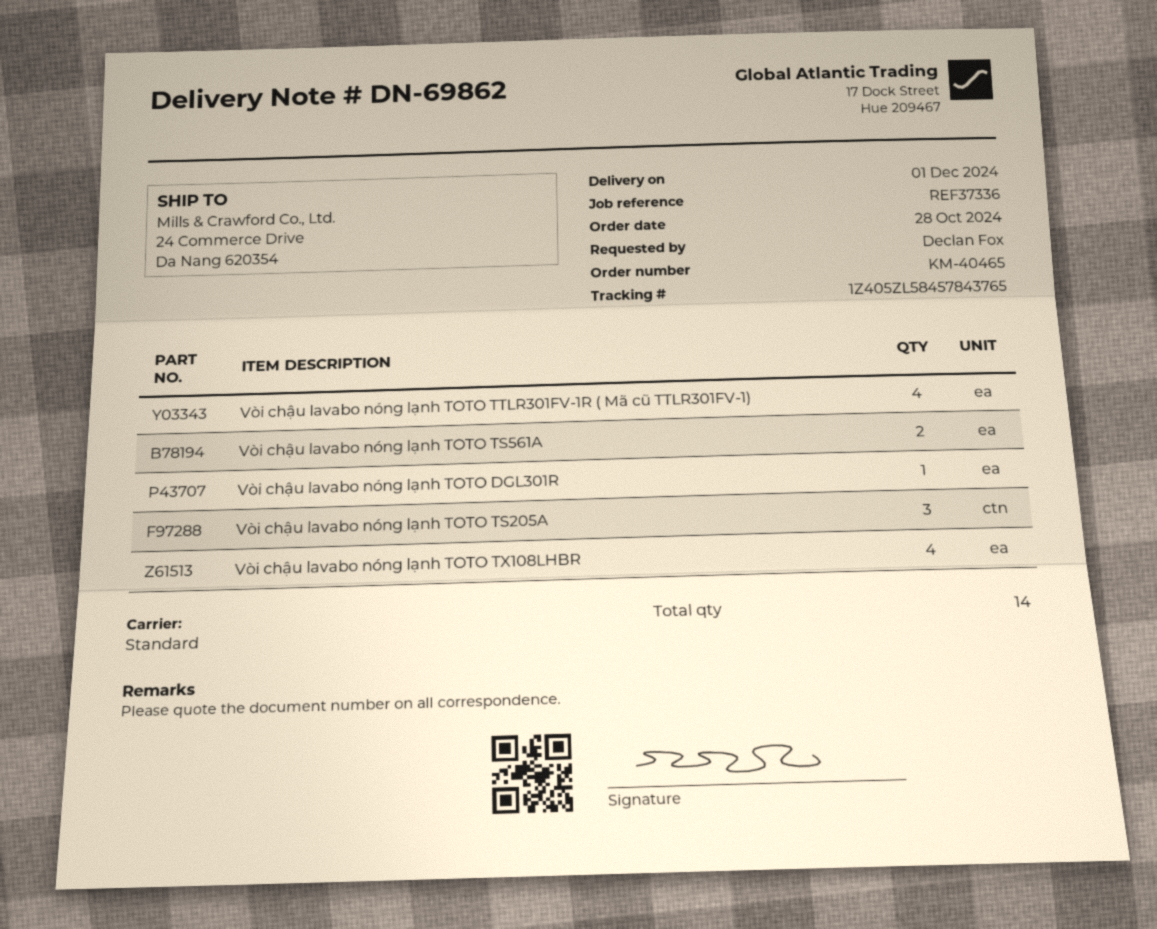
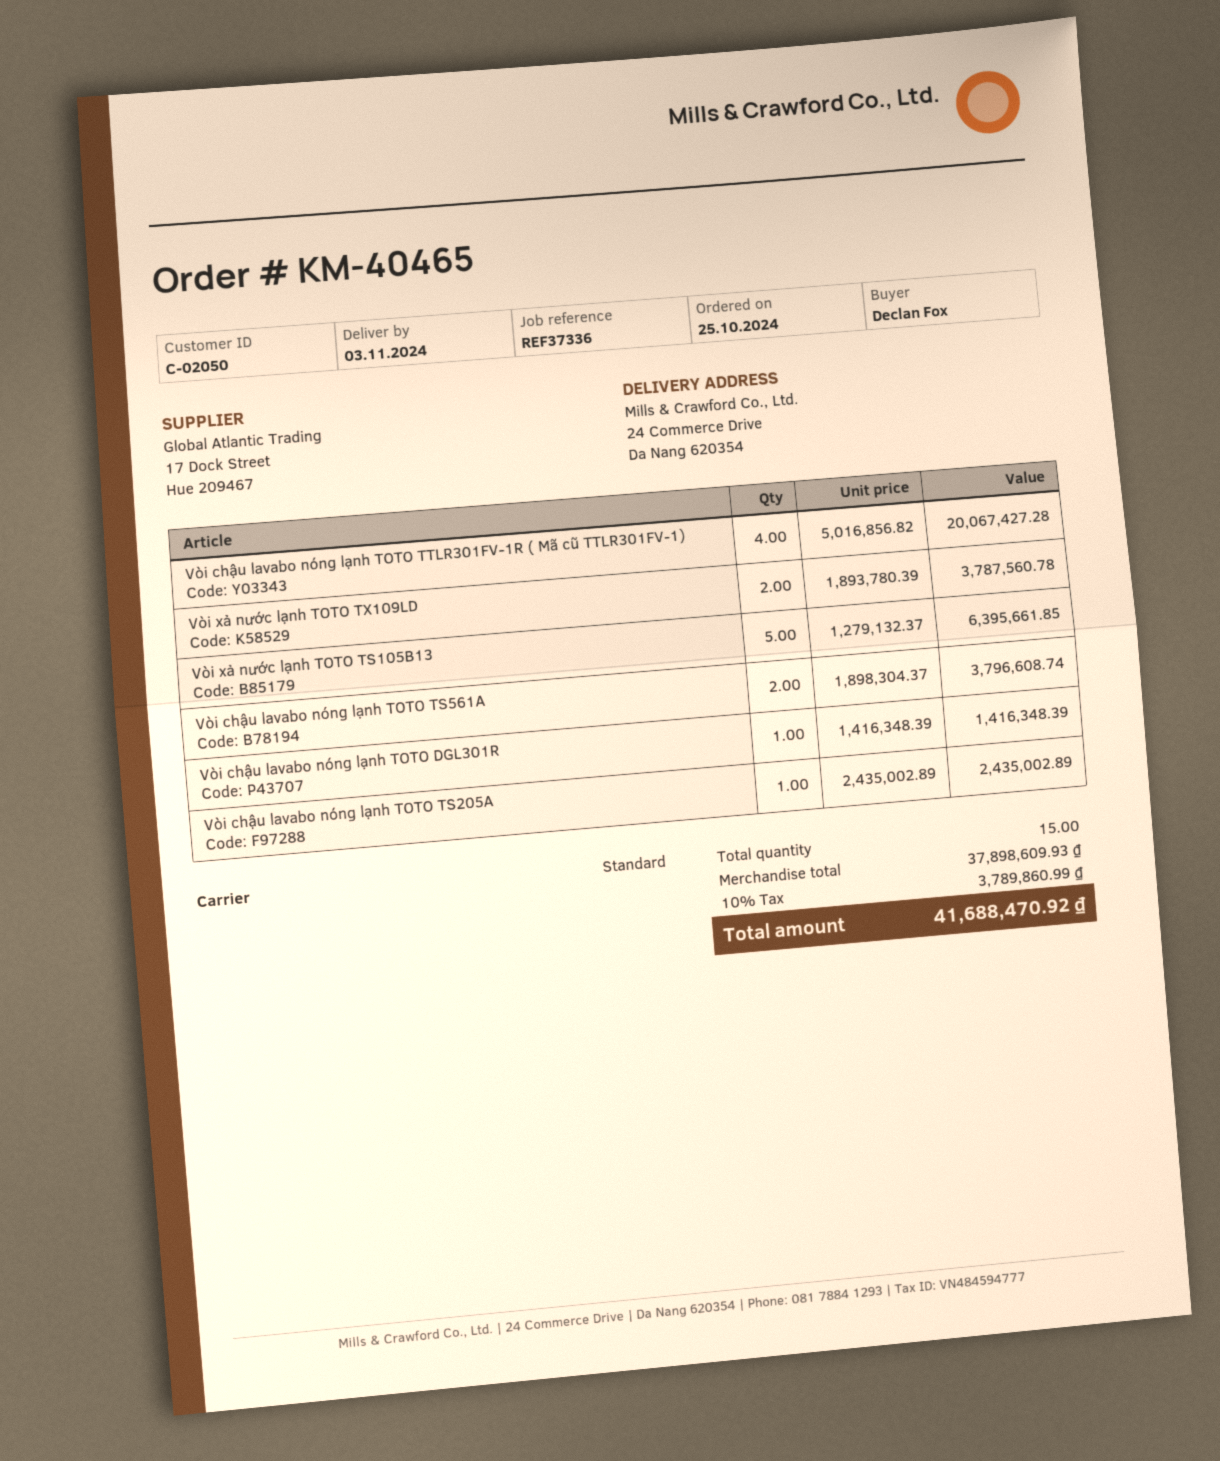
order date: 2024-10-28 -> 2024-10-25
delivery date: 2024-12-01 -> 2024-11-03
Vòi chậu lavabo nóng lạnh TOTO TS205A: 3 -> 1
Vòi chậu lavabo nóng lạnh TOTO TX108LHBR: 4 -> none
Vòi xả nước lạnh TOTO TX109LD: none -> 2
Vòi xả nước lạnh TOTO TS105B13: none -> 5
total quantity: 14 -> 15

